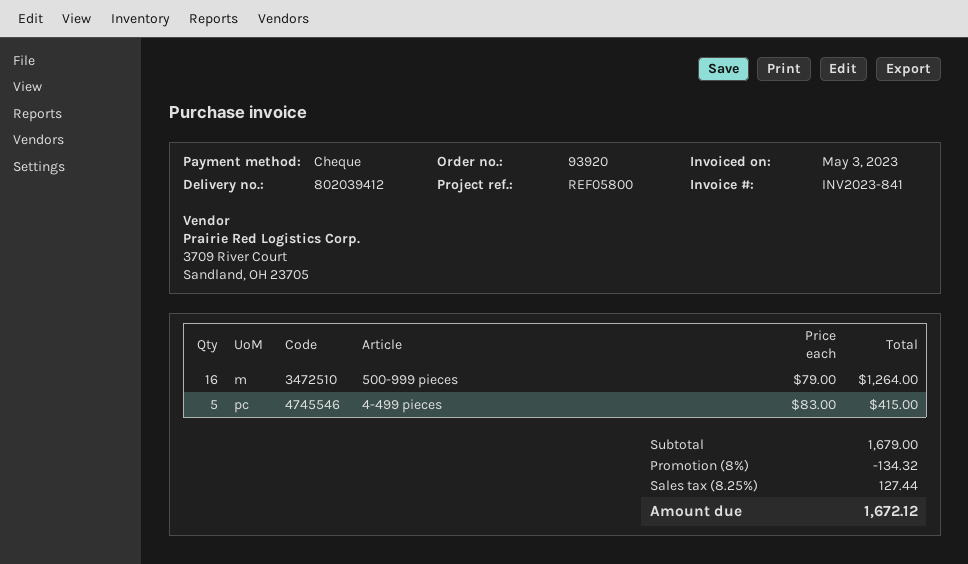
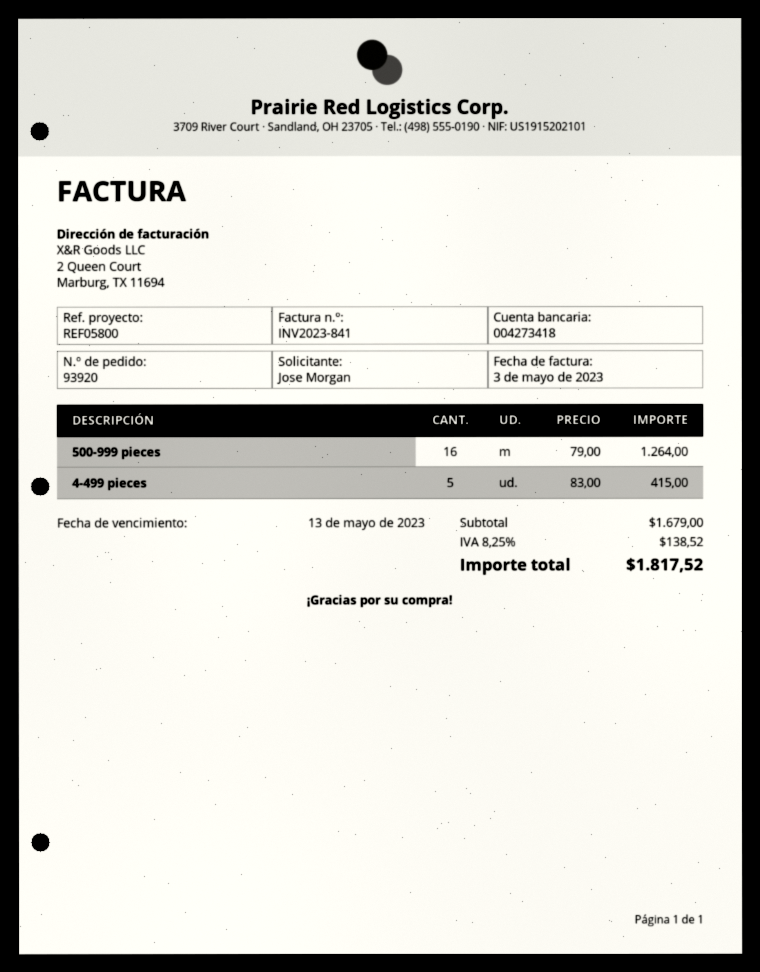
discount: 8% = 134.32 -> none
tax: 8.25% = 127.44 -> 8.25% = 138.52
total: 1672.12 -> 1817.52

